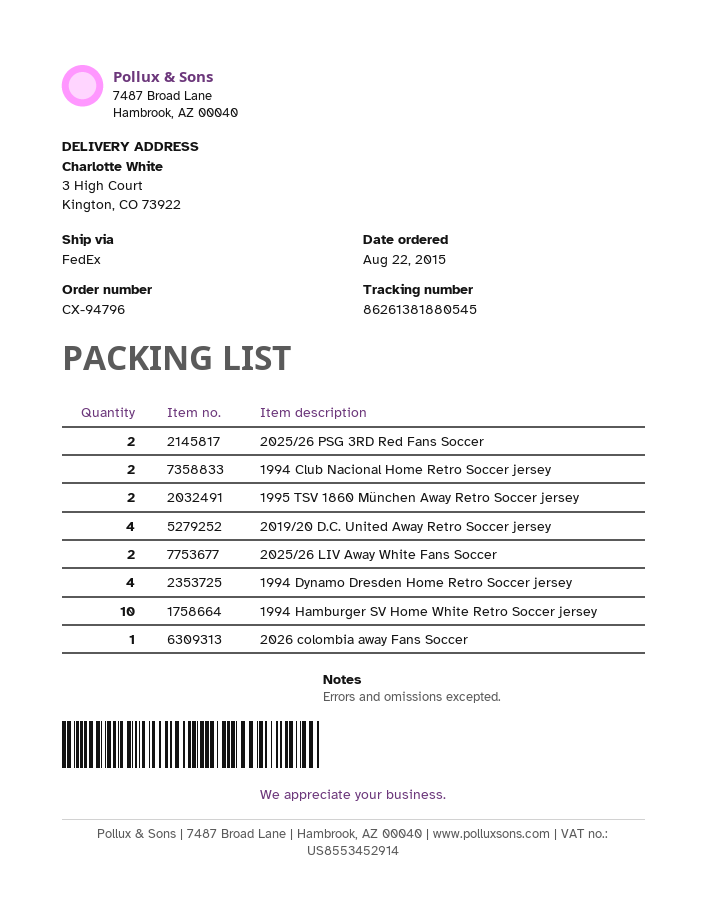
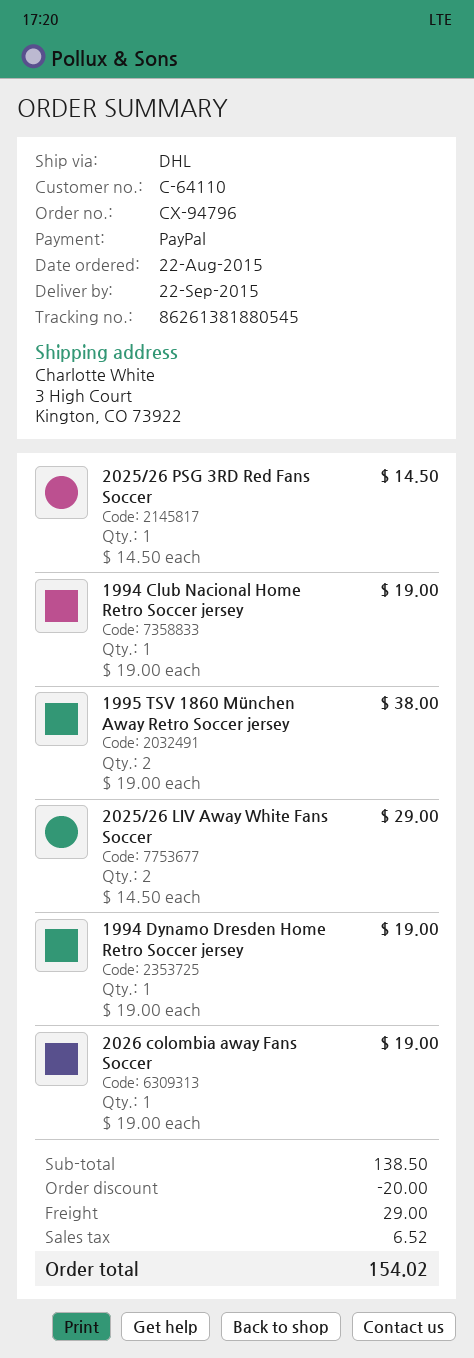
shipping method: FedEx -> DHL
2025/26 PSG 3RD Red Fans Soccer: 2 -> 1
1994 Club Nacional Home Retro Soccer jersey: 2 -> 1
2019/20 D.C. United Away Retro Soccer jersey: 4 -> none
1994 Dynamo Dresden Home Retro Soccer jersey: 4 -> 1
1994 Hamburger SV Home White Retro Soccer jersey: 10 -> none

